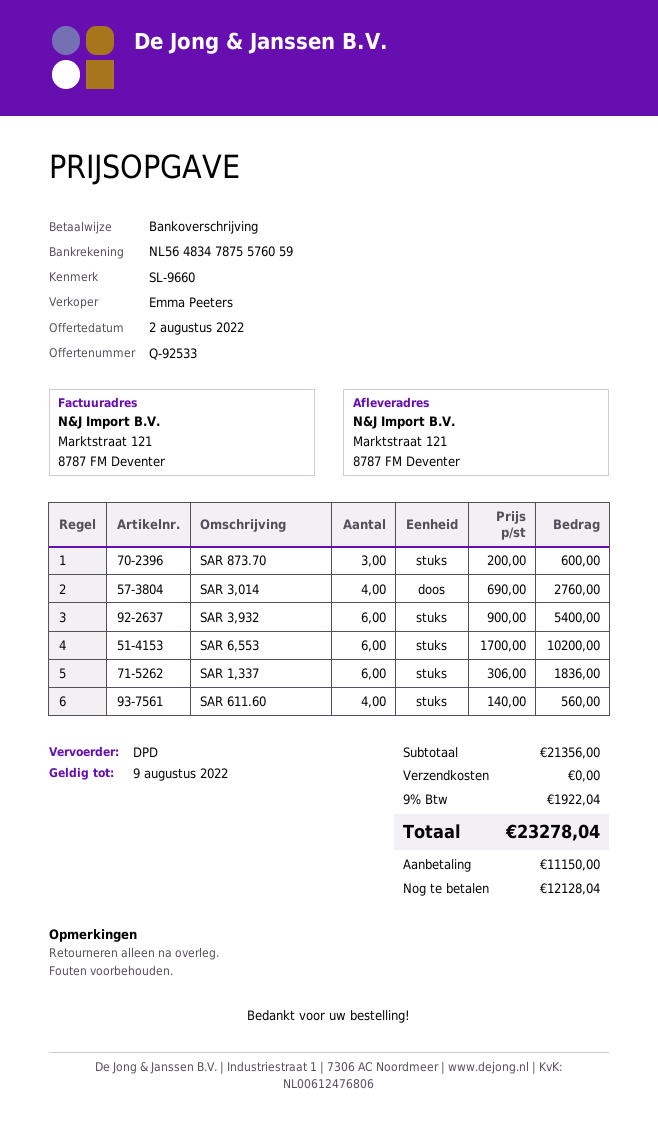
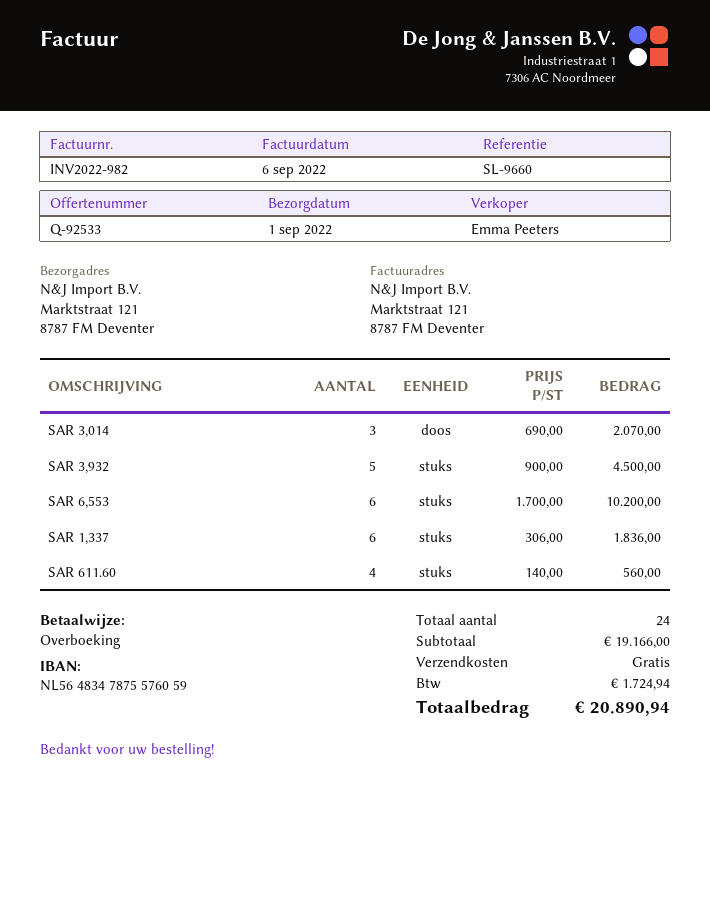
SAR 873.70: 3 x 200.00 = 600.00 -> none
SAR 3,014: 4 x 690.00 = 2760.00 -> 3 x 690.00 = 2070.00
SAR 3,932: 6 x 900.00 = 5400.00 -> 5 x 900.00 = 4500.00
subtotal: 21356.00 -> 19166.00
tax: 1922.04 -> 1724.94
total: 23278.04 -> 20890.94

